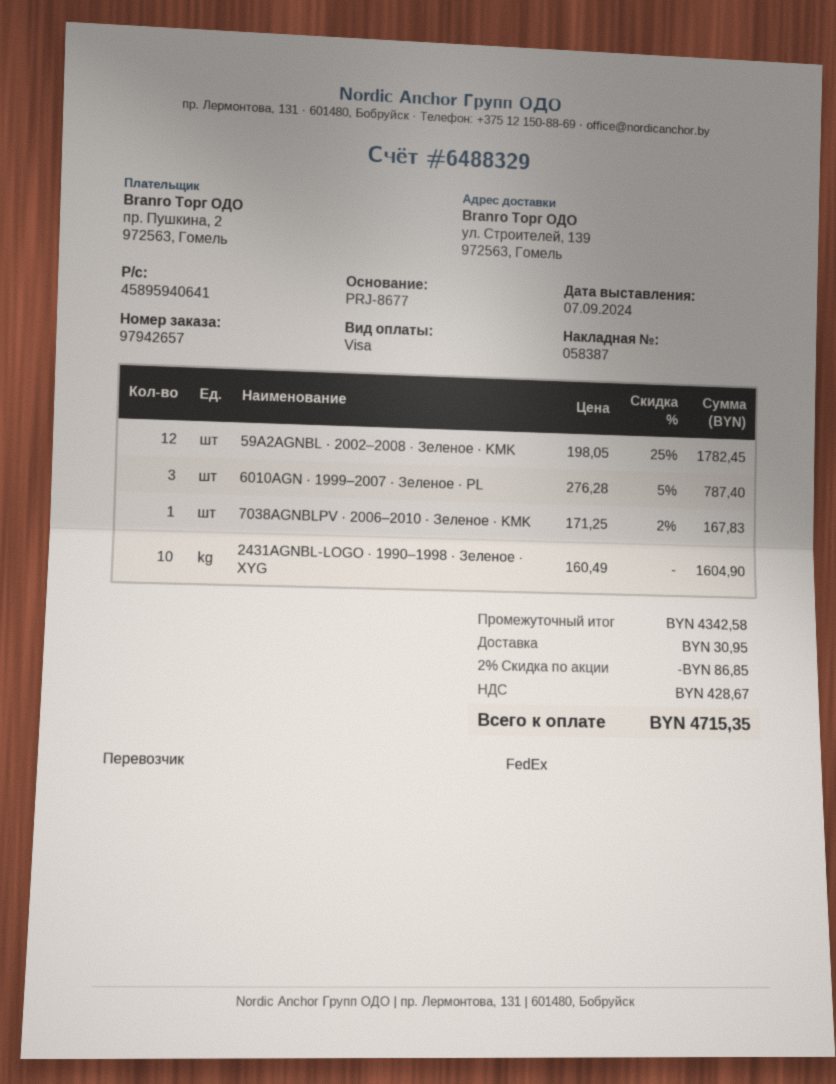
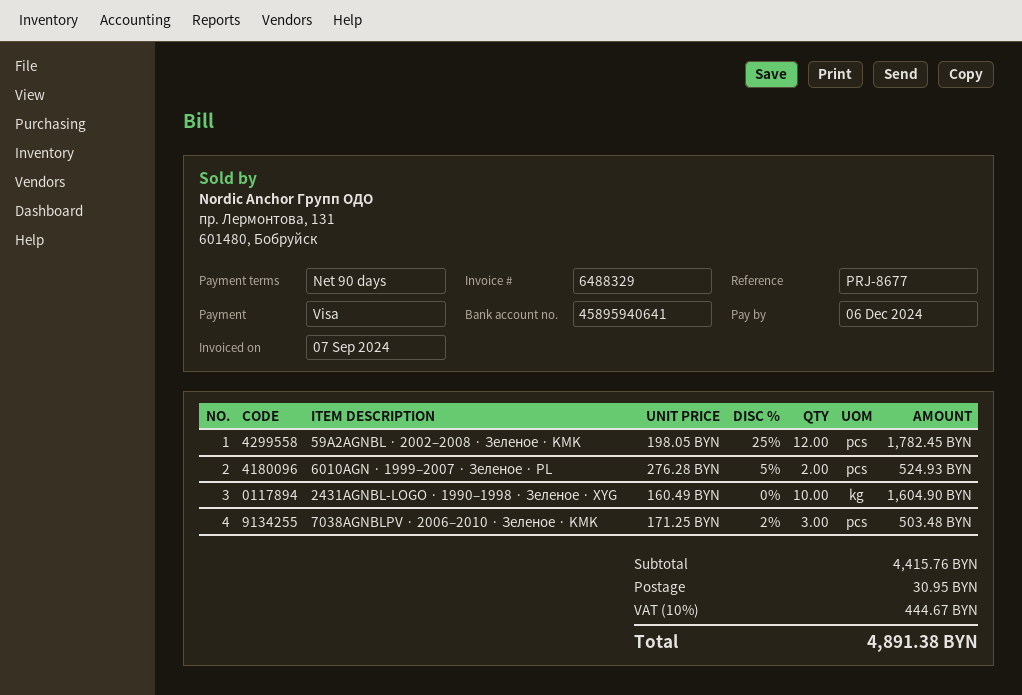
6010AGN · 1999–2007 · Зеленое · PL: 3 x 276.28 - 5% = 787.40 -> 2 x 276.28 - 5% = 524.93
7038AGNBLPV · 2006–2010 · Зеленое · KMK: 1 x 171.25 - 2% = 167.83 -> 3 x 171.25 - 2% = 503.48
subtotal: 4342.58 -> 4415.76
discount: 2% = 86.85 -> none
tax: 428.67 -> 444.67
total: 4715.35 -> 4891.38

